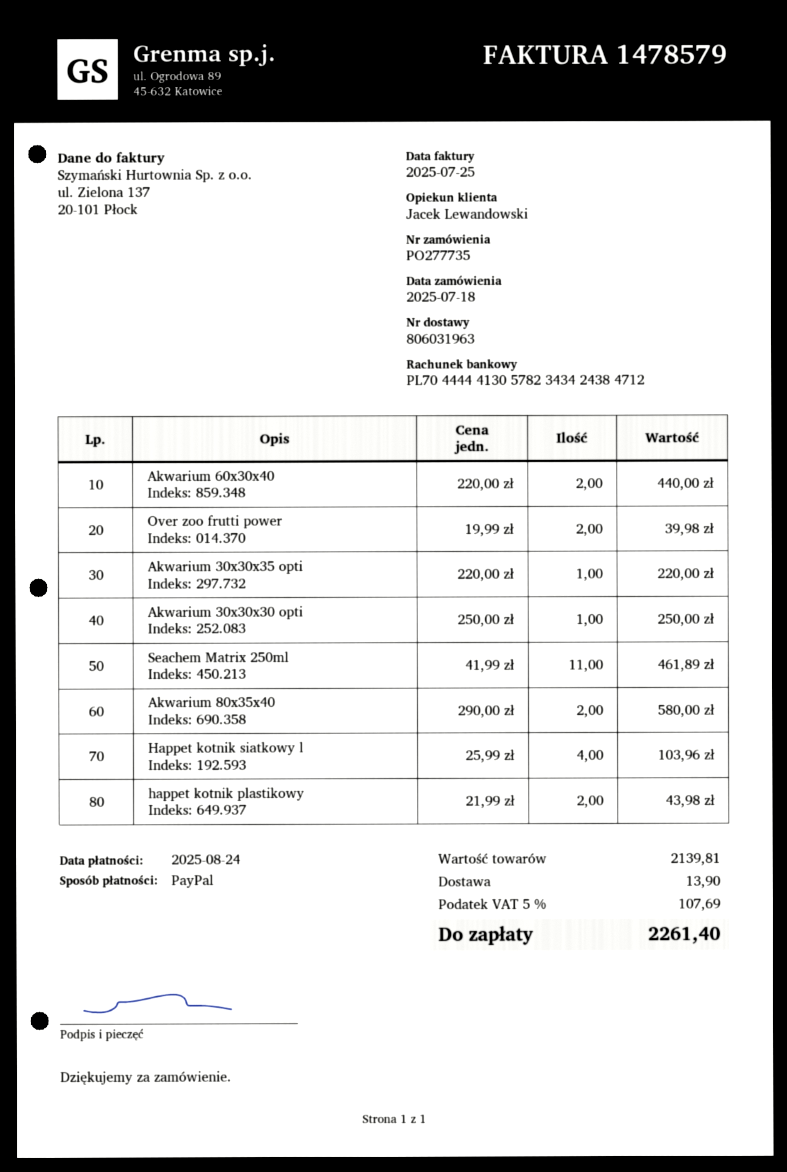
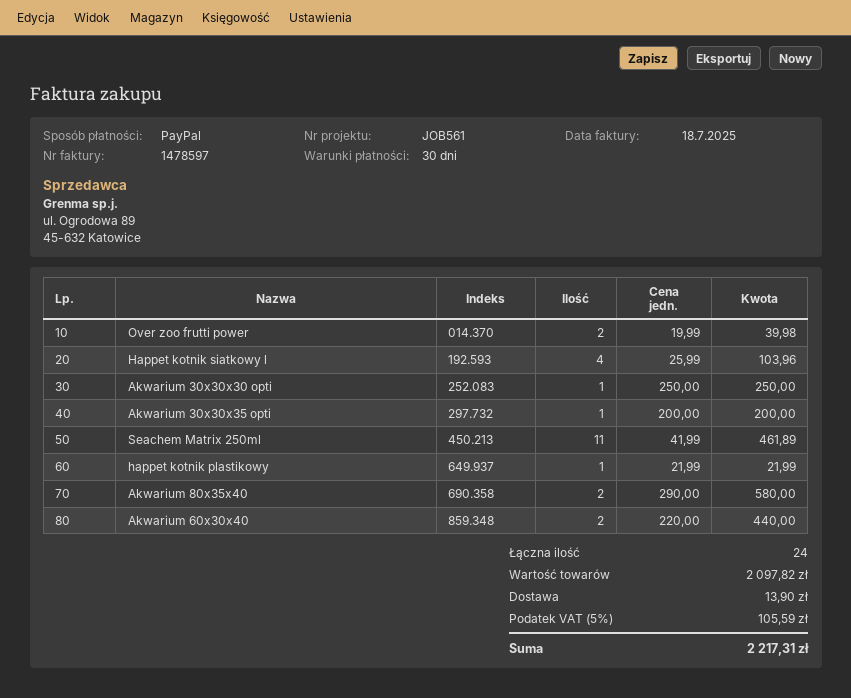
invoice number: 1478579 -> 1478597
invoice date: 2025-07-25 -> 2025-07-18
Akwarium 30x30x35 opti: 1 x 220.00 = 220.00 -> 1 x 200.00 = 200.00
happet kotnik plastikowy: 2 x 21.99 = 43.98 -> 1 x 21.99 = 21.99
subtotal: 2139.81 -> 2097.82
tax: 5% = 107.69 -> 5% = 105.59
total: 2261.40 -> 2217.31

